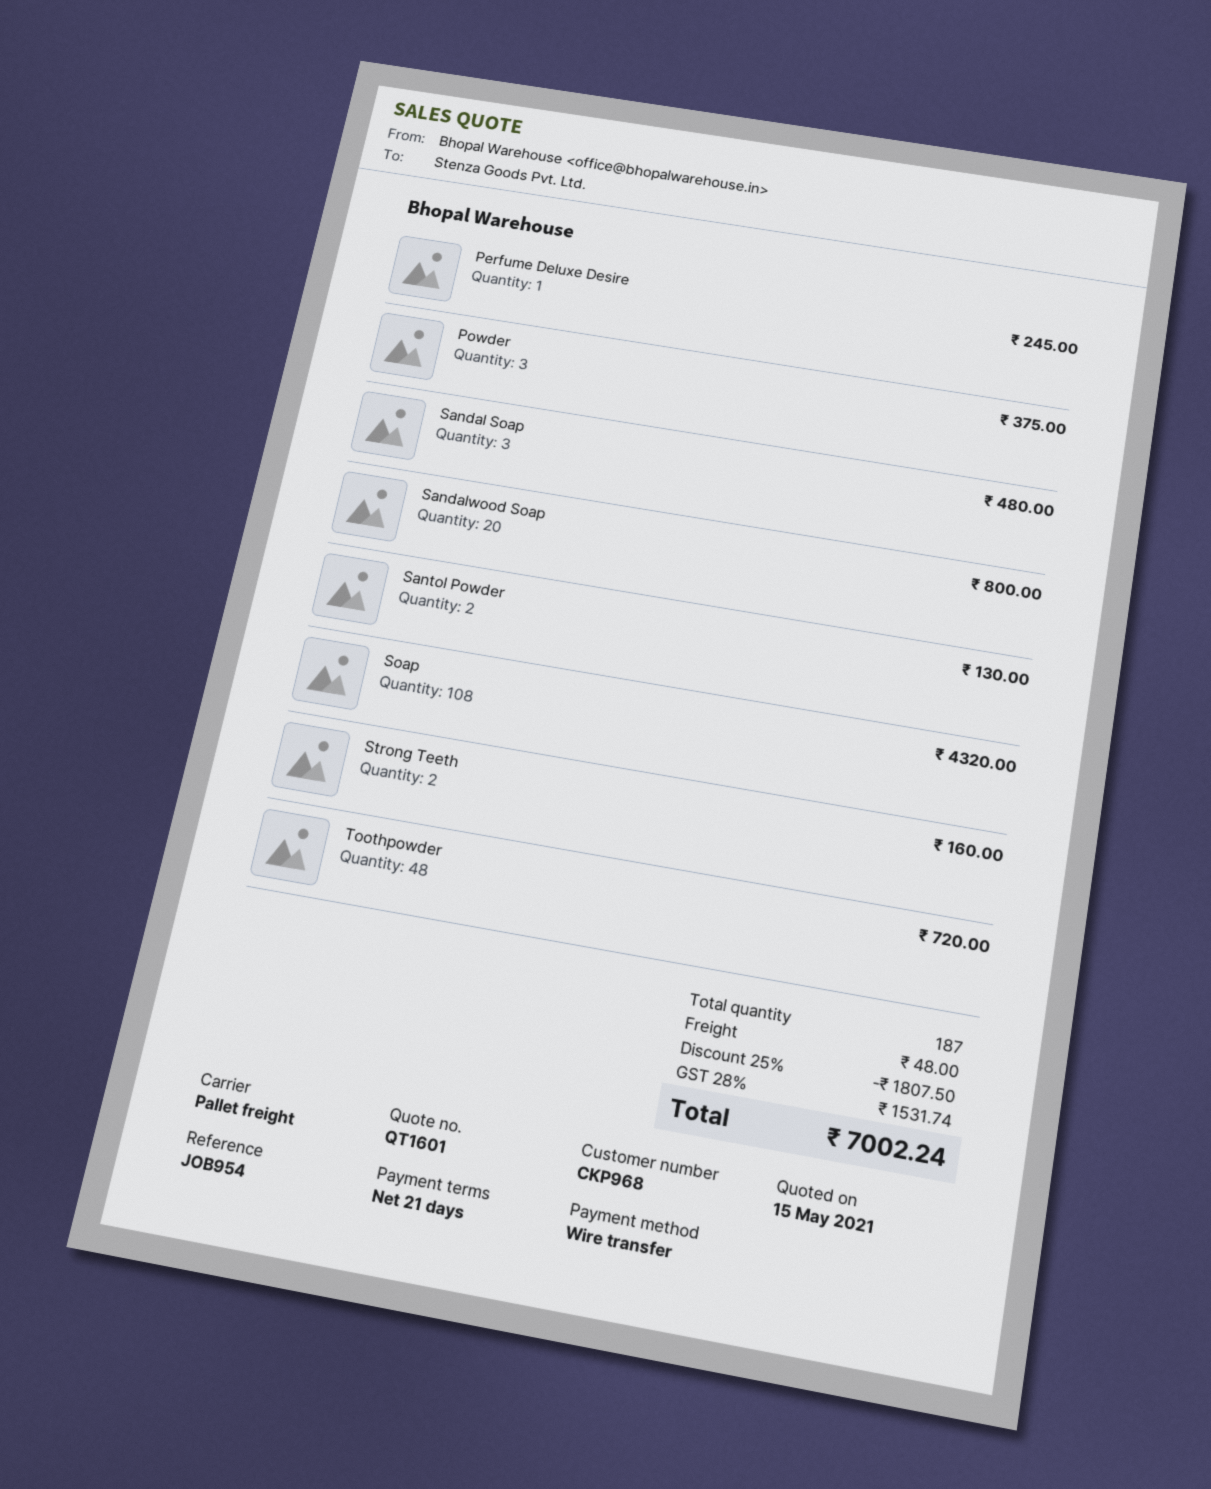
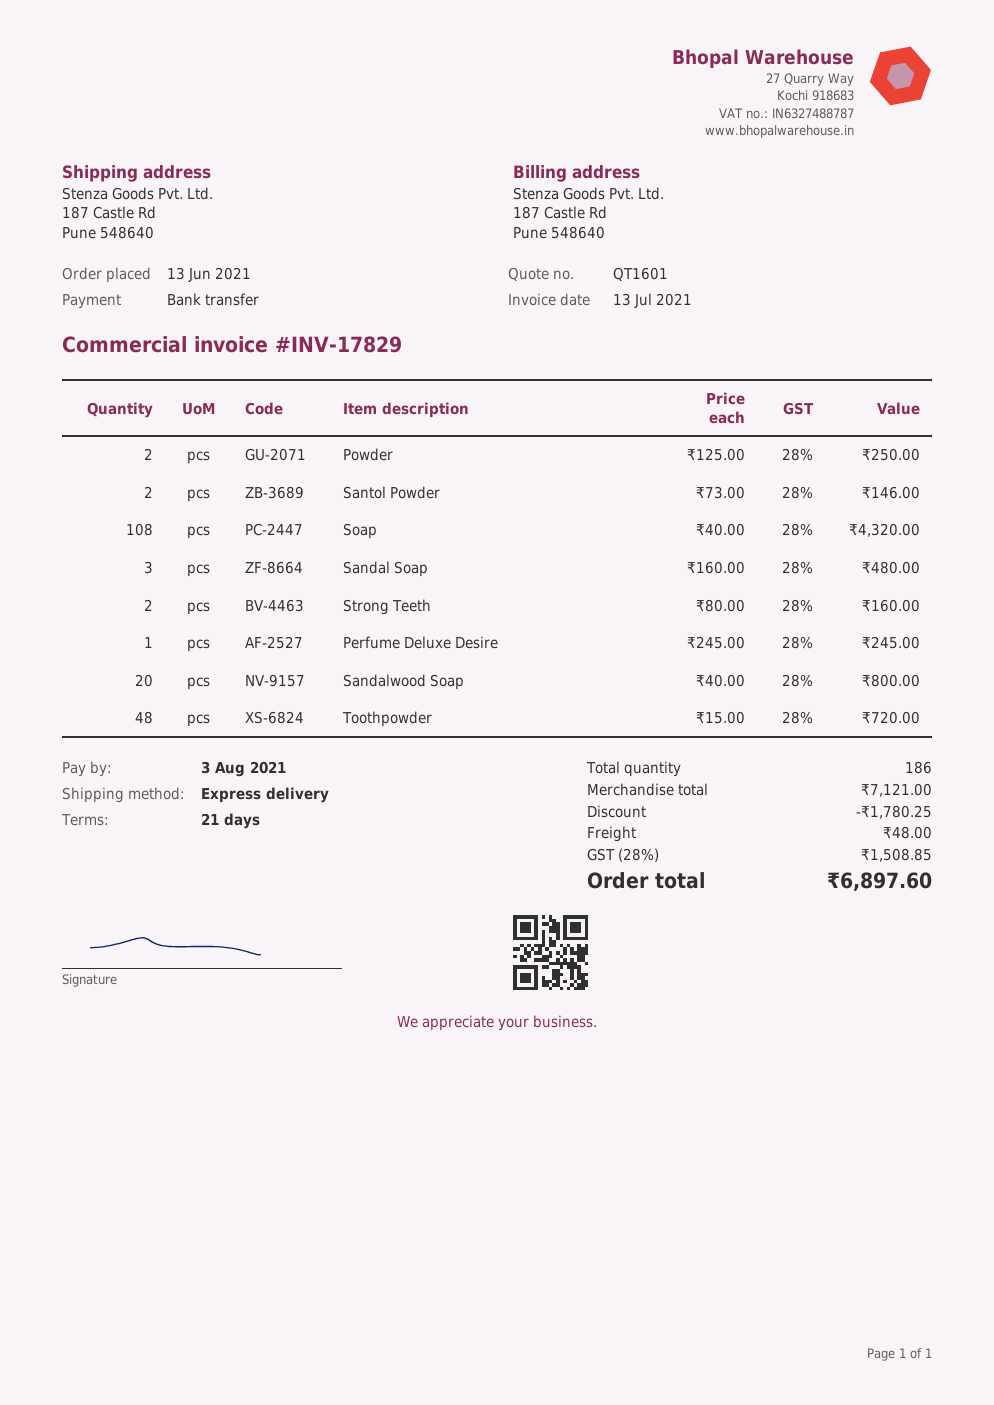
shipping method: pallet freight -> express
Powder: 3 for 375.00 -> 2 for 250.00
Santol Powder: 2 for 130.00 -> 2 for 146.00
total quantity: 187 -> 186
discount: 1807.50 -> 1780.25
tax: 28% = 1531.74 -> 28% = 1508.85
total: 7002.24 -> 6897.60

